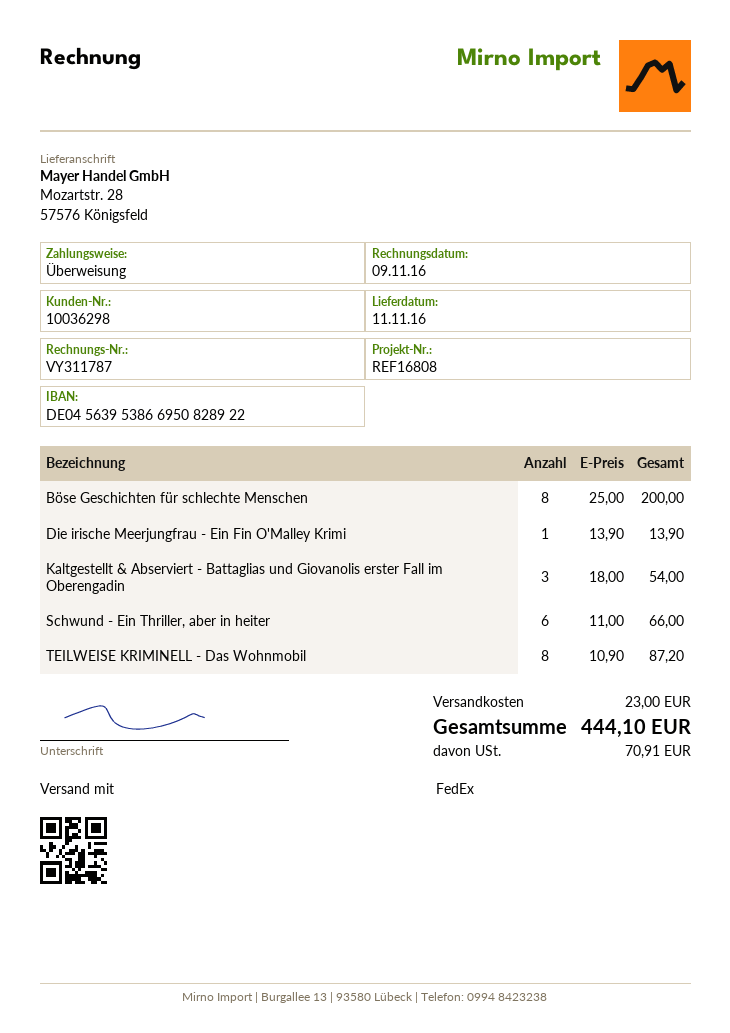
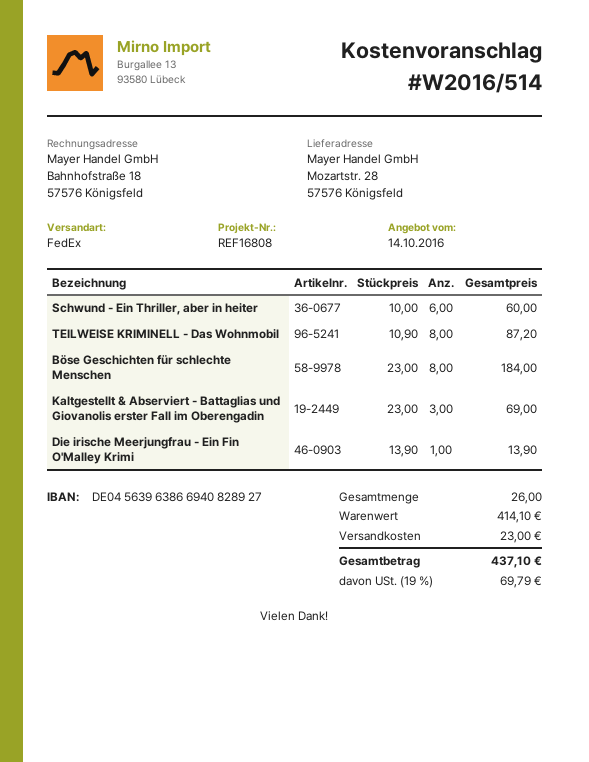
bank account: DE04563953866950828922 -> DE04563963866940828927
Böse Geschichten für schlechte Menschen: 8 x 25.00 = 200.00 -> 8 x 23.00 = 184.00
Kaltgestellt & Abserviert - Battaglias und Giovanolis erster Fall im Oberengadin: 3 x 18.00 = 54.00 -> 3 x 23.00 = 69.00
Schwund - Ein Thriller, aber in heiter: 6 x 11.00 = 66.00 -> 6 x 10.00 = 60.00
tax: 70.91 -> 69.79
total: 444.10 -> 437.10

